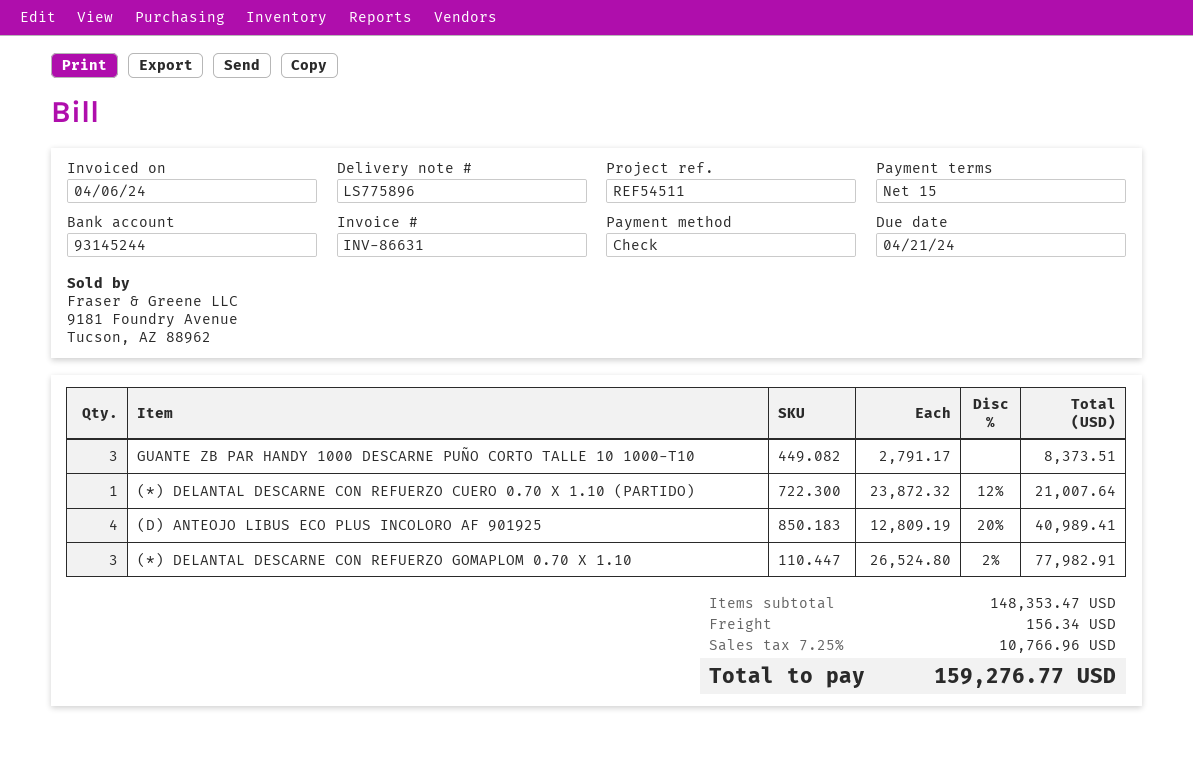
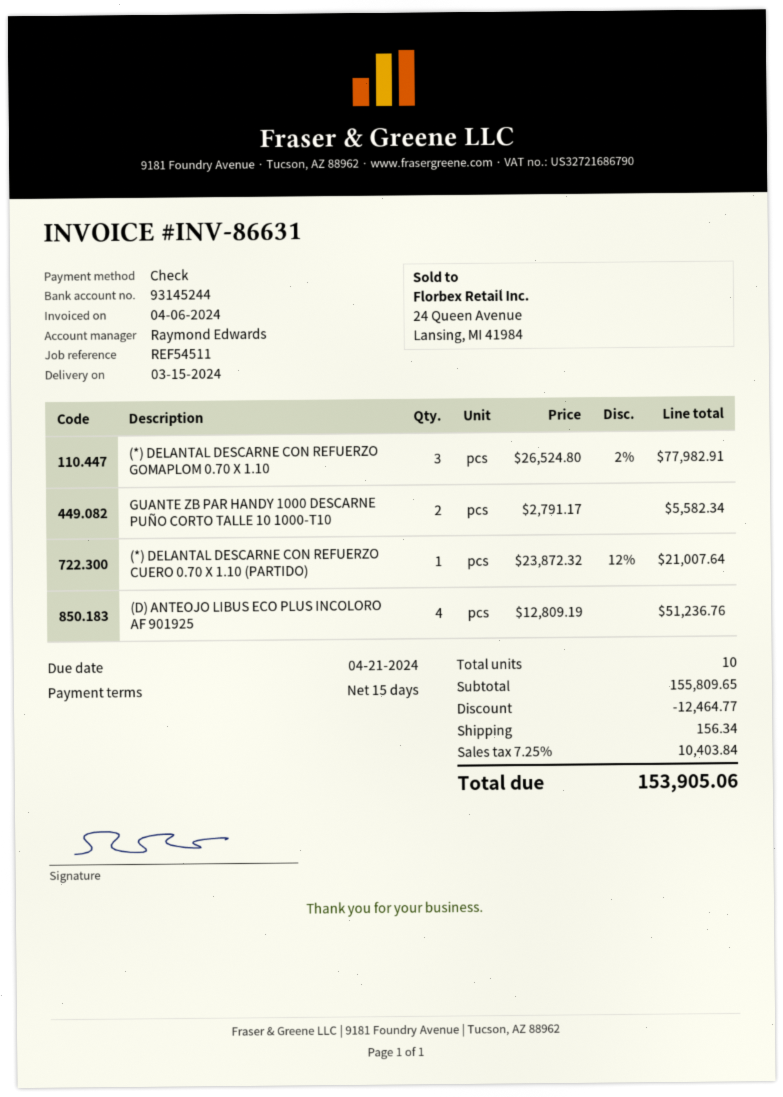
GUANTE ZB PAR HANDY 1000 DESCARNE PUÑO CORTO TALLE 10 1000-T10: 3 x 2791.17 = 8373.51 -> 2 x 2791.17 = 5582.34
(D) ANTEOJO LIBUS ECO PLUS INCOLORO AF 901925: 4 x 12809.19 - 20% = 40989.41 -> 4 x 12809.19 = 51236.76
subtotal: 148353.47 -> 155809.65
discount: none -> 12464.77
tax: 7.25% = 10766.96 -> 7.25% = 10403.84
total: 159276.77 -> 153905.06

